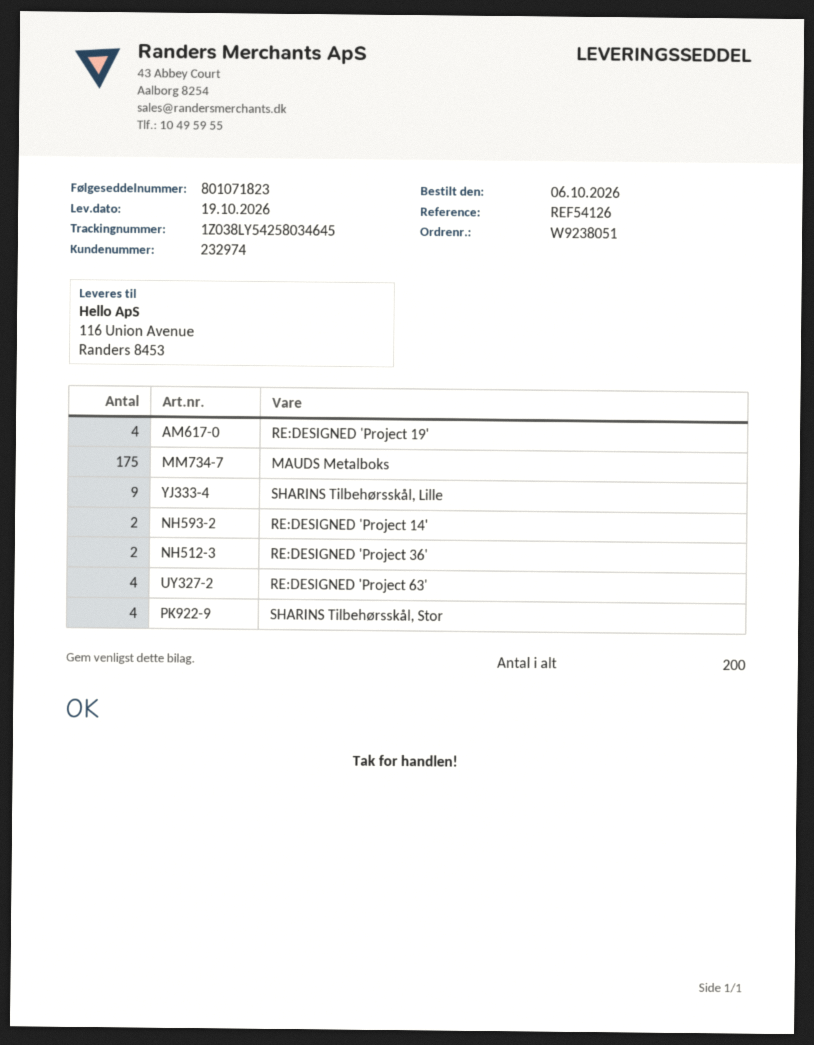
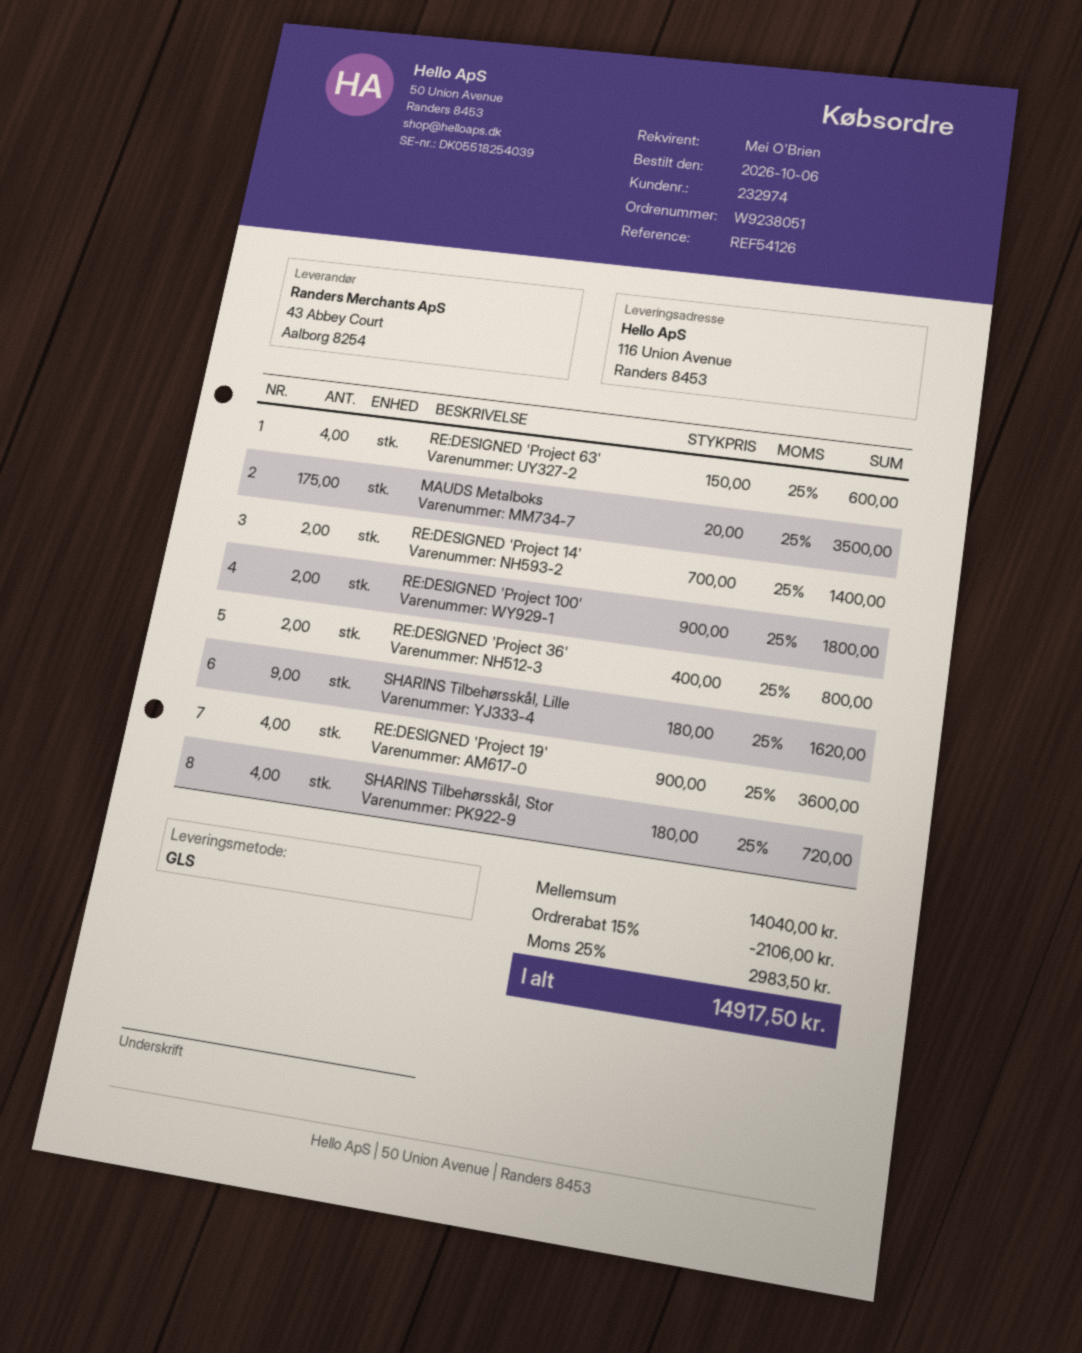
RE:DESIGNED 'Project 100': none -> 2

